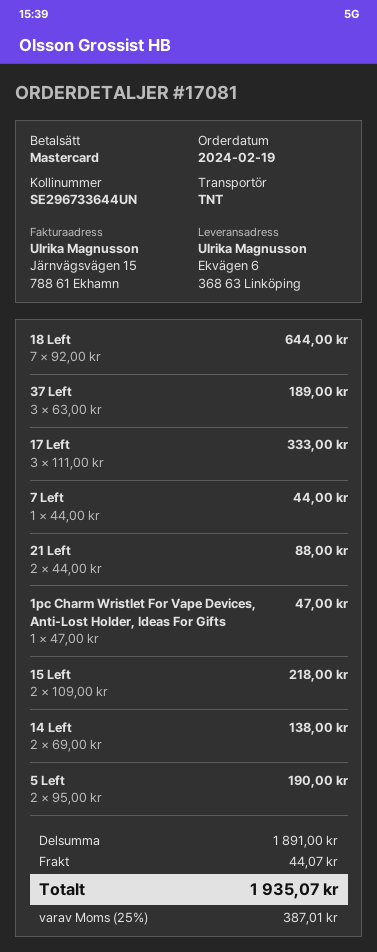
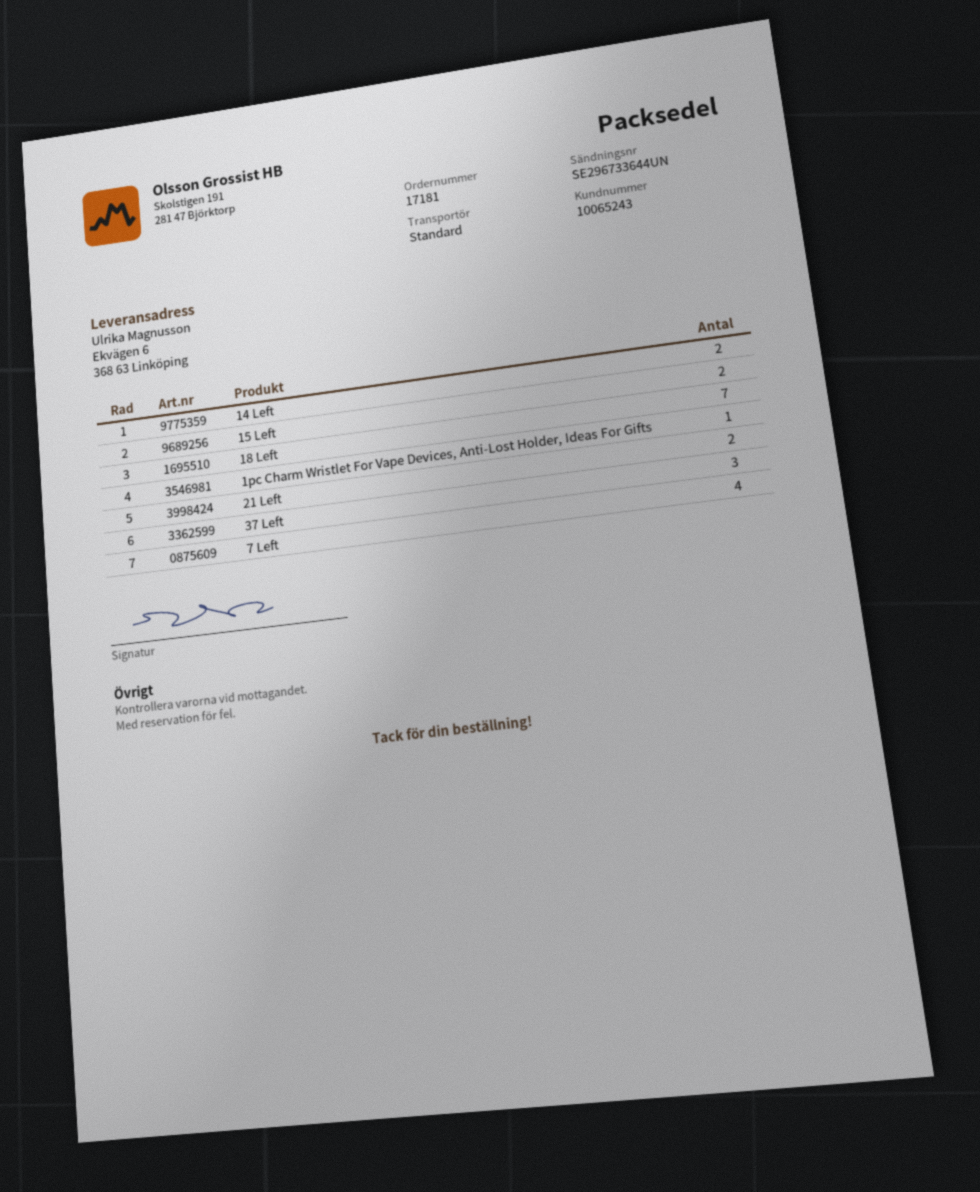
order number: 17081 -> 17181
shipping method: TNT -> standard
17 Left: 3 -> none
7 Left: 1 -> 4
5 Left: 2 -> none

